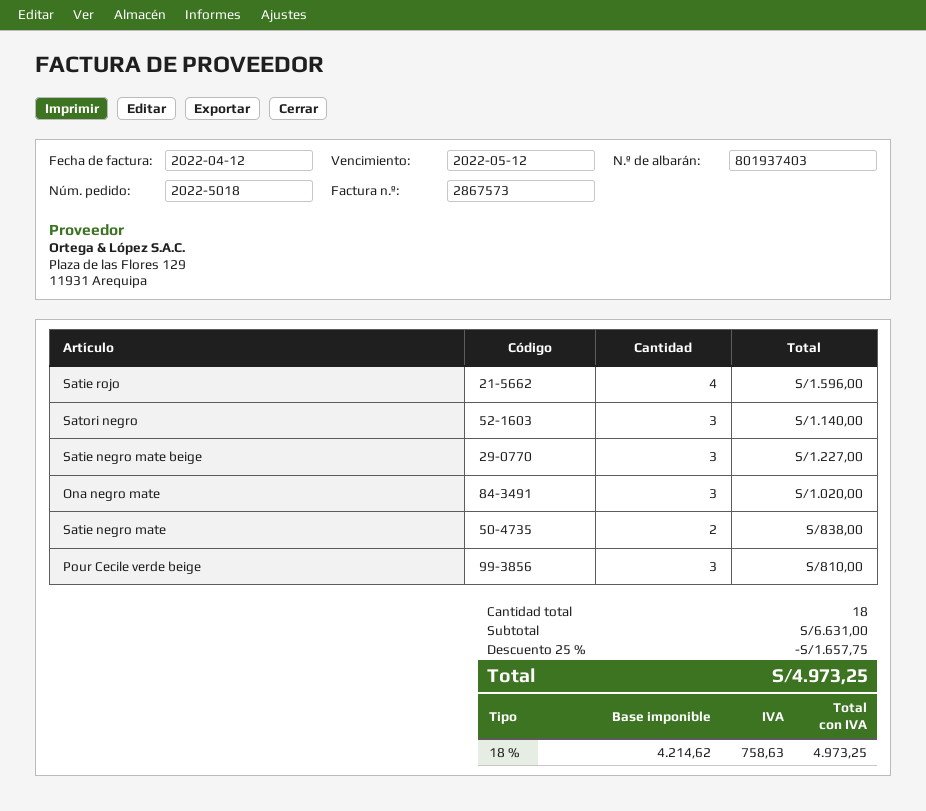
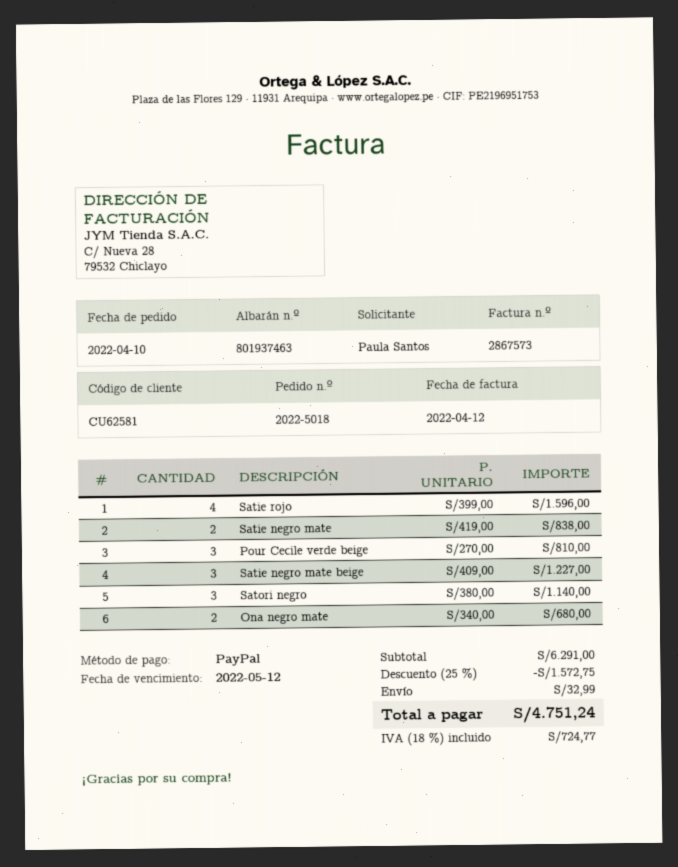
delivery note number: 801937403 -> 801937463
Ona negro mate: 3 for 1020.00 -> 2 for 680.00
subtotal: 6631.00 -> 6291.00
discount: 25% = 1657.75 -> 25% = 1572.75
shipping: none -> 32.99
tax: 18% = 758.63 -> 18% = 724.77
total: 4973.25 -> 4751.24

